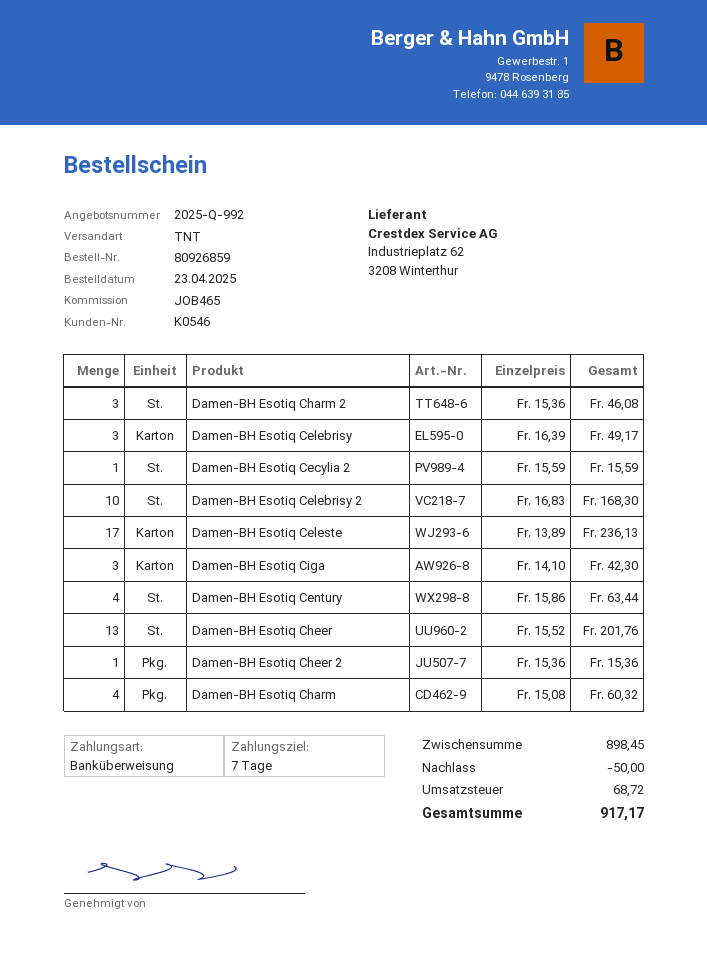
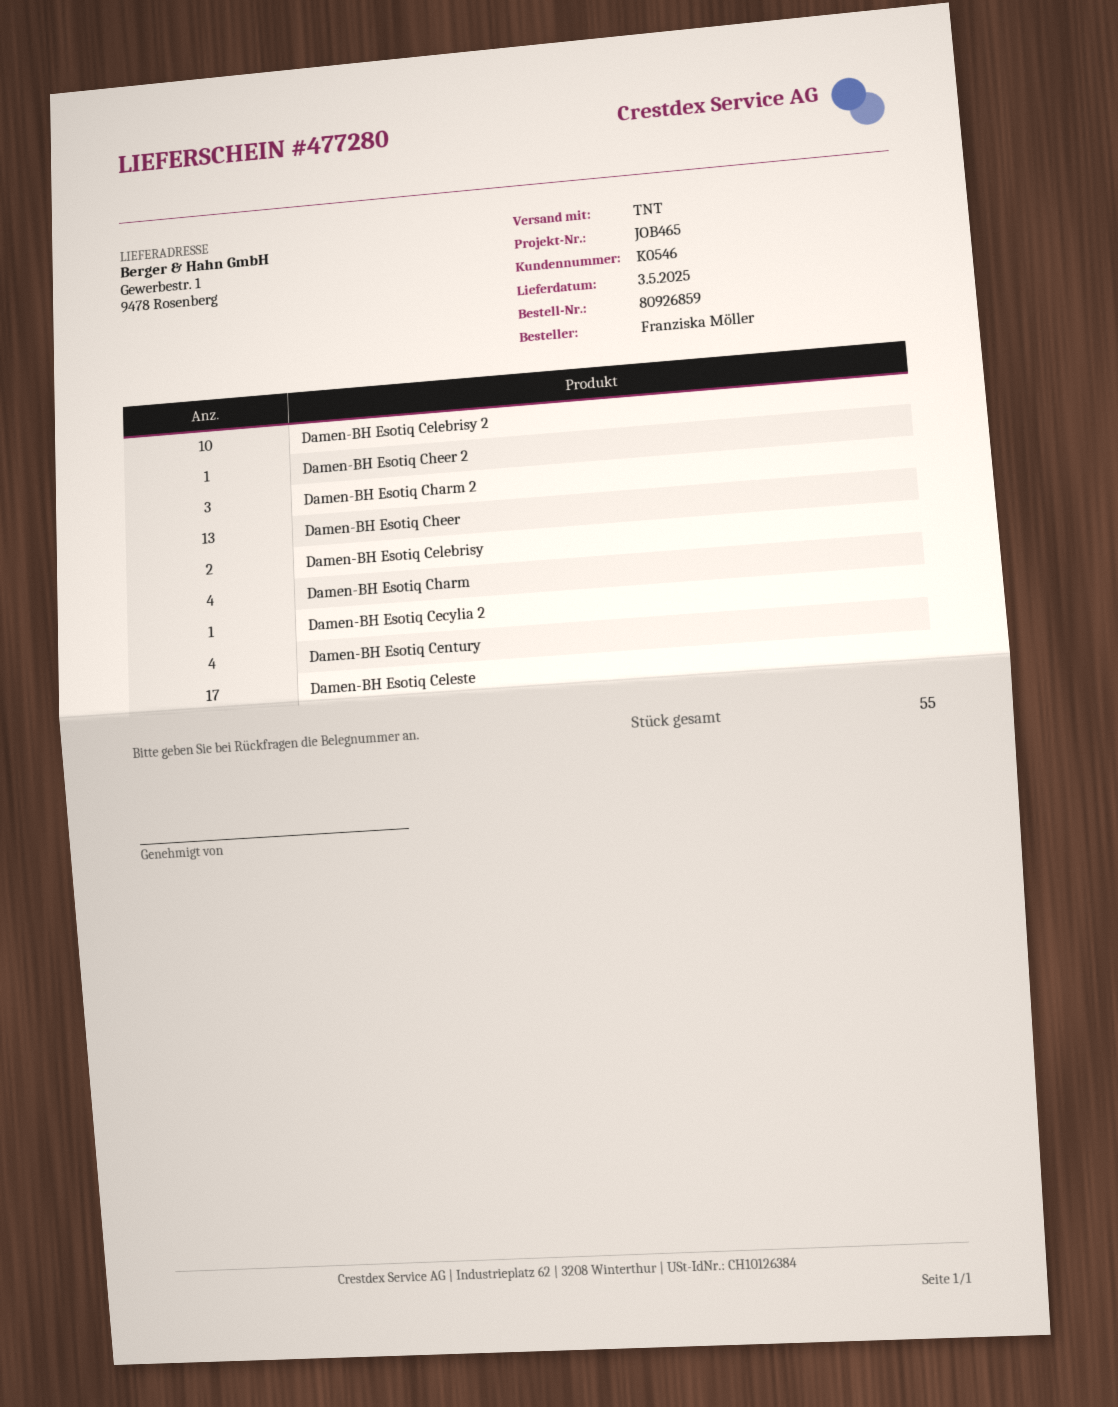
Damen-BH Esotiq Celebrisy: 3 -> 2
Damen-BH Esotiq Ciga: 3 -> none

